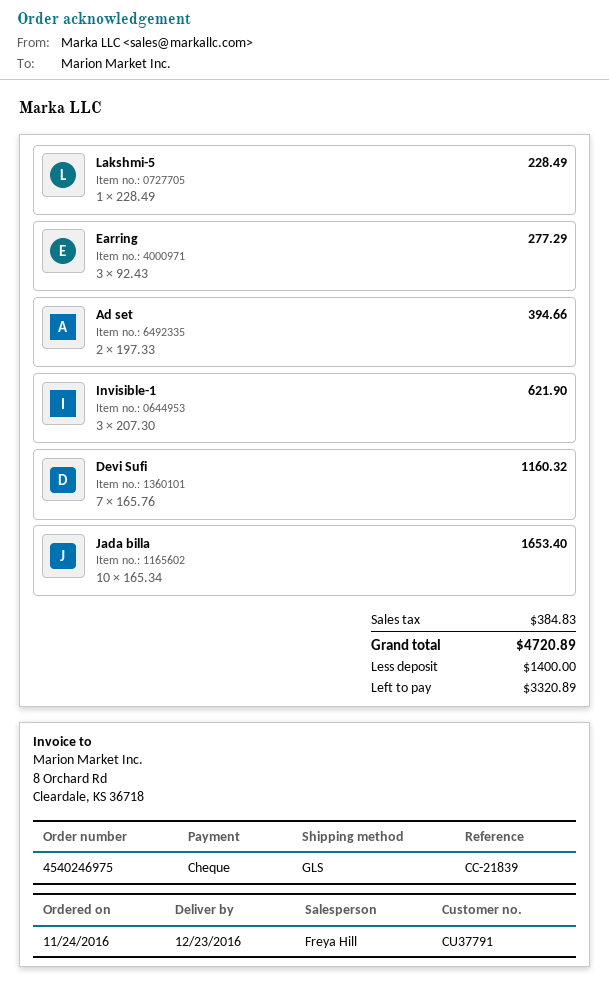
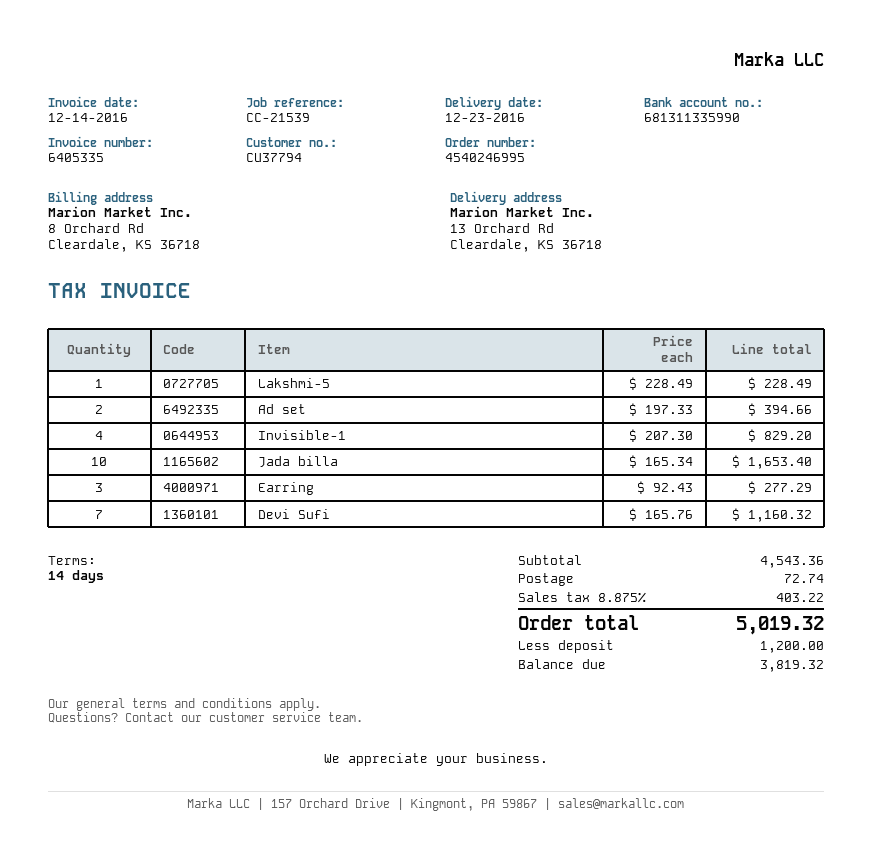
order number: 4540246975 -> 4540246995
customer number: CU37791 -> CU37794
reference: CC-21839 -> CC-21539
Invisible-1: 3 x 207.30 = 621.90 -> 4 x 207.30 = 829.20
shipping: none -> 72.74
tax: 384.83 -> 403.22
total: 4720.89 -> 5019.32
deposit: 1400.00 -> 1200.00
balance: 3320.89 -> 3819.32

